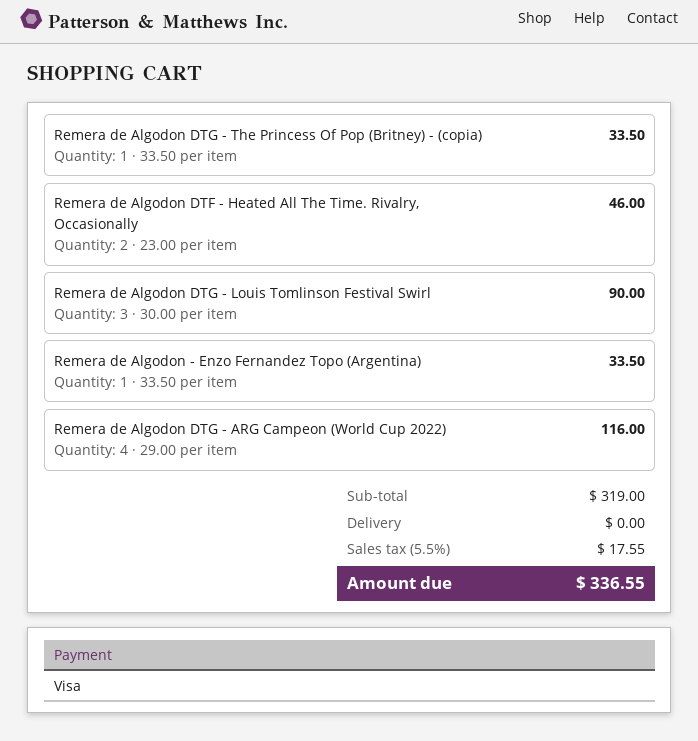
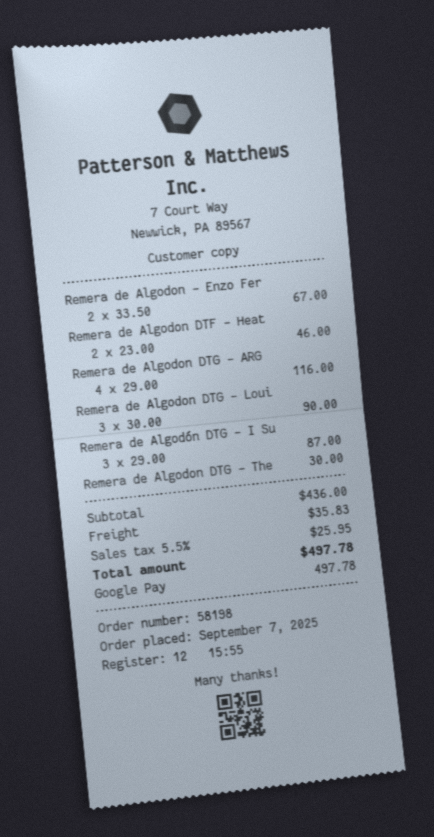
payment method: Visa -> Google Pay
Remera de Algodon DTG - The Princess Of Pop (Britney) - (copia): 1 x 33.50 = 33.50 -> 1 x 30.00 = 30.00
Remera de Algodon - Enzo Fernandez Topo (Argentina): 1 x 33.50 = 33.50 -> 2 x 33.50 = 67.00
Remera de Algodón DTG - I Su: none -> 3 x 29.00 = 87.00
subtotal: 319.00 -> 436.00
shipping: 0.00 -> 35.83
tax: 5.5% = 17.55 -> 5.5% = 25.95
total: 336.55 -> 497.78

